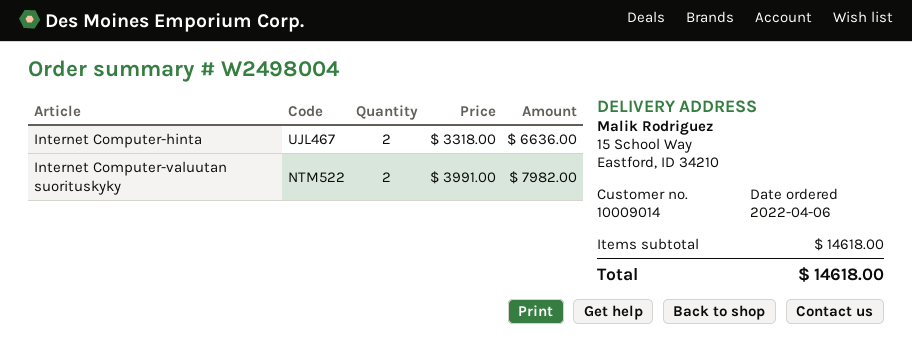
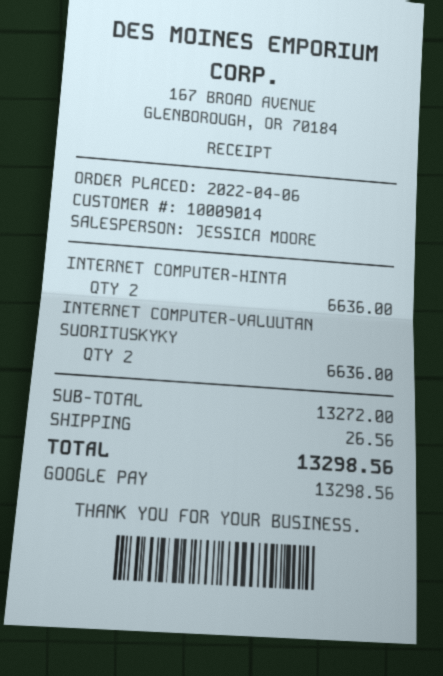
Internet Computer-valuutan suorituskyky: 2 for 7982.00 -> 2 for 6636.00
subtotal: 14618.00 -> 13272.00
shipping: none -> 26.56
total: 14618.00 -> 13298.56

